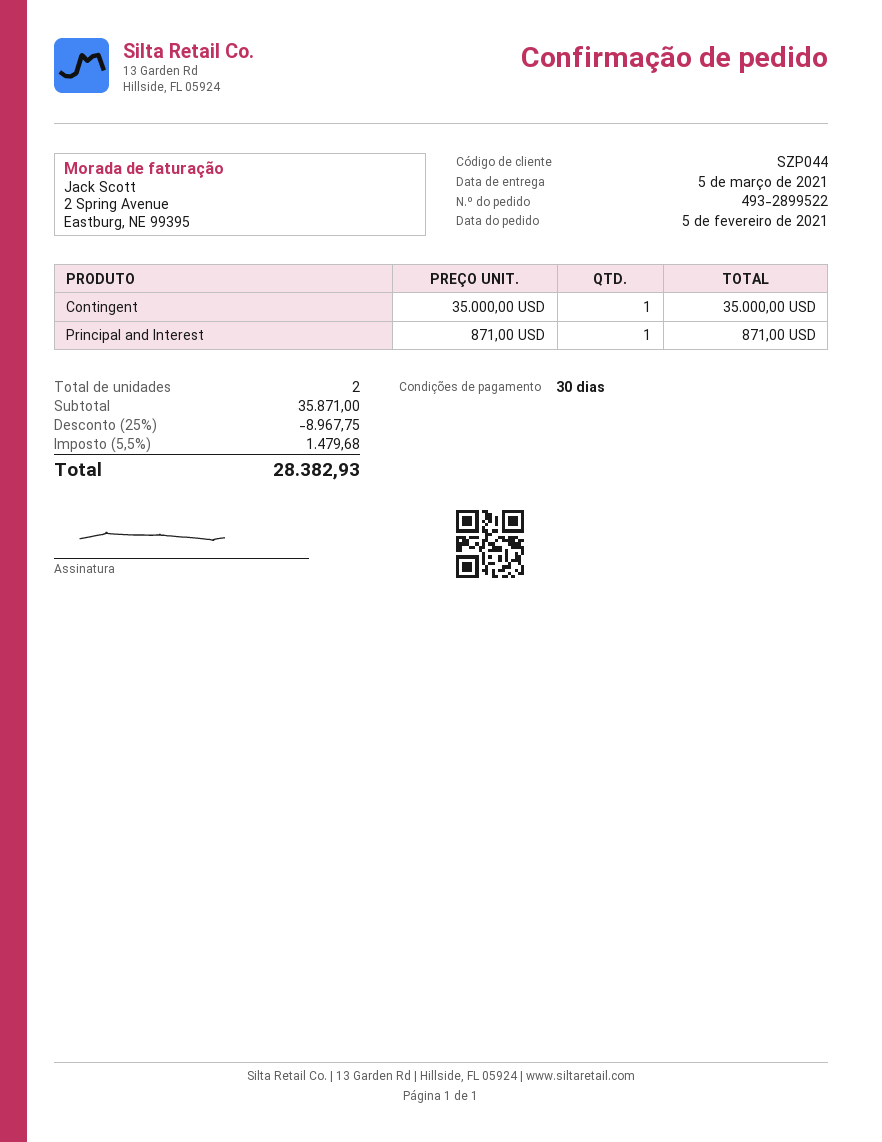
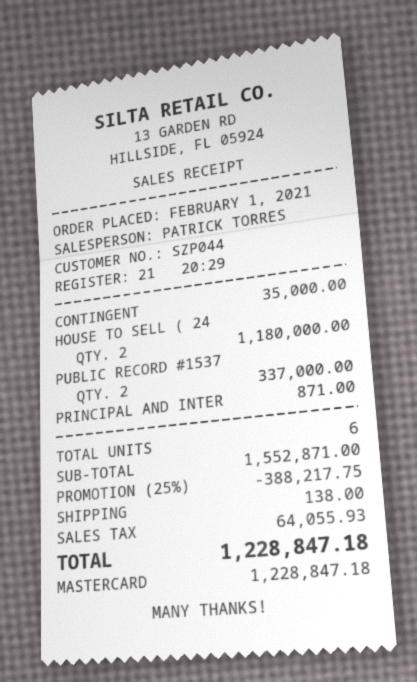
order date: 2021-02-05 -> 2021-02-01
HOUSE TO SELL ( 24: none -> 2 for 1180000.00
PUBLIC RECORD #1537: none -> 2 for 337000.00
total quantity: 2 -> 6
subtotal: 35871.00 -> 1552871.00
discount: 25% = 8967.75 -> 25% = 388217.75
shipping: none -> 138.00
tax: 1479.68 -> 64055.93
total: 28382.93 -> 1228847.18

